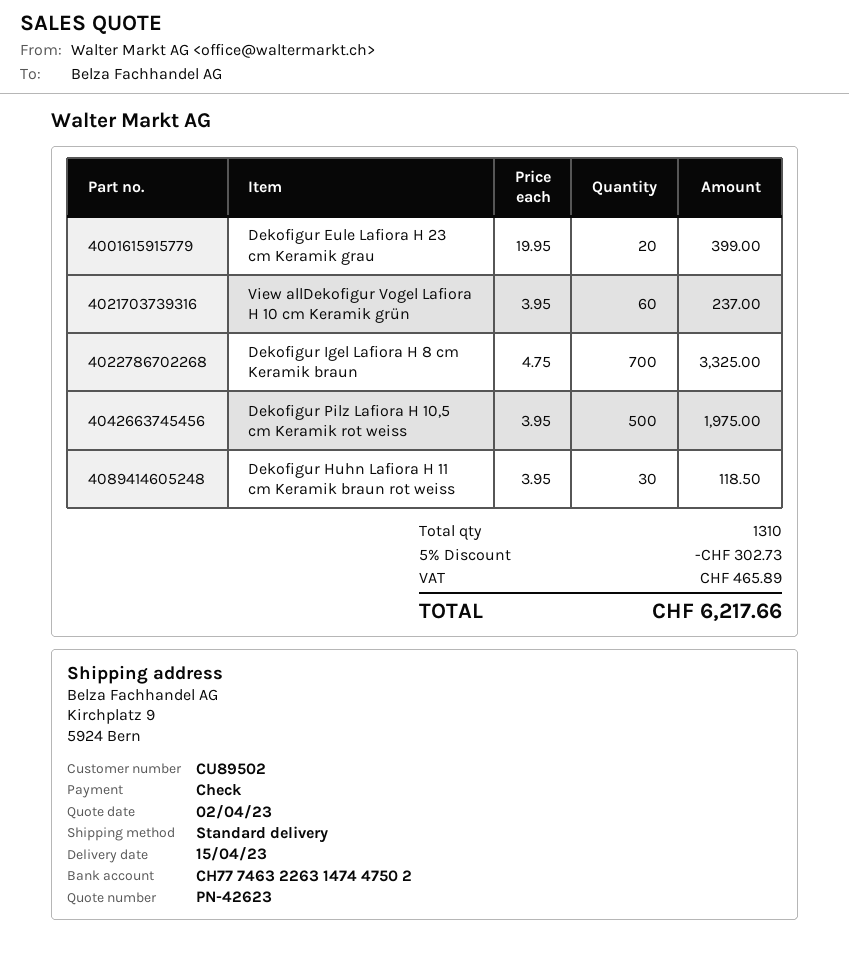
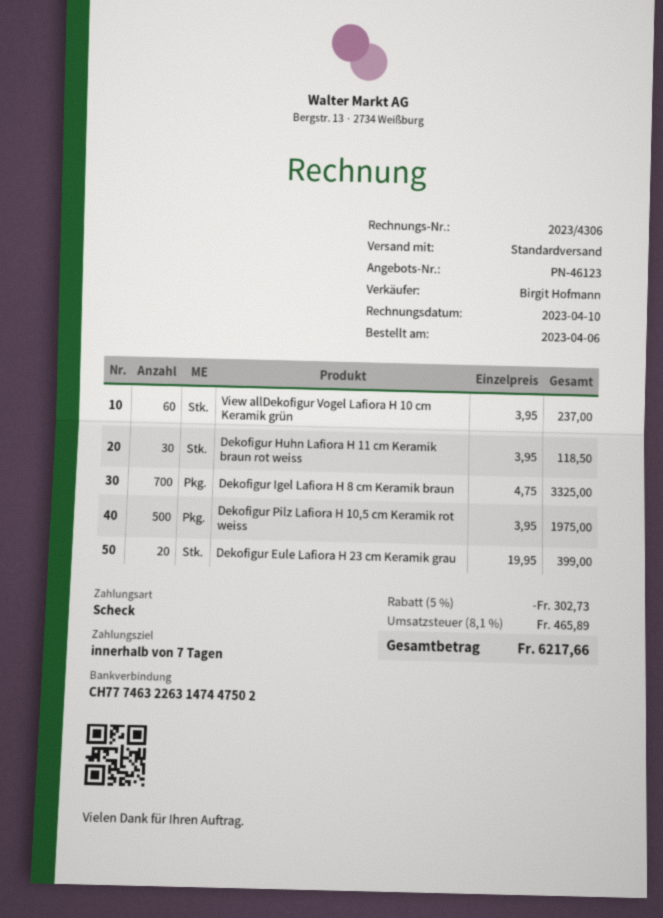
quote number: PN-42623 -> PN-46123

